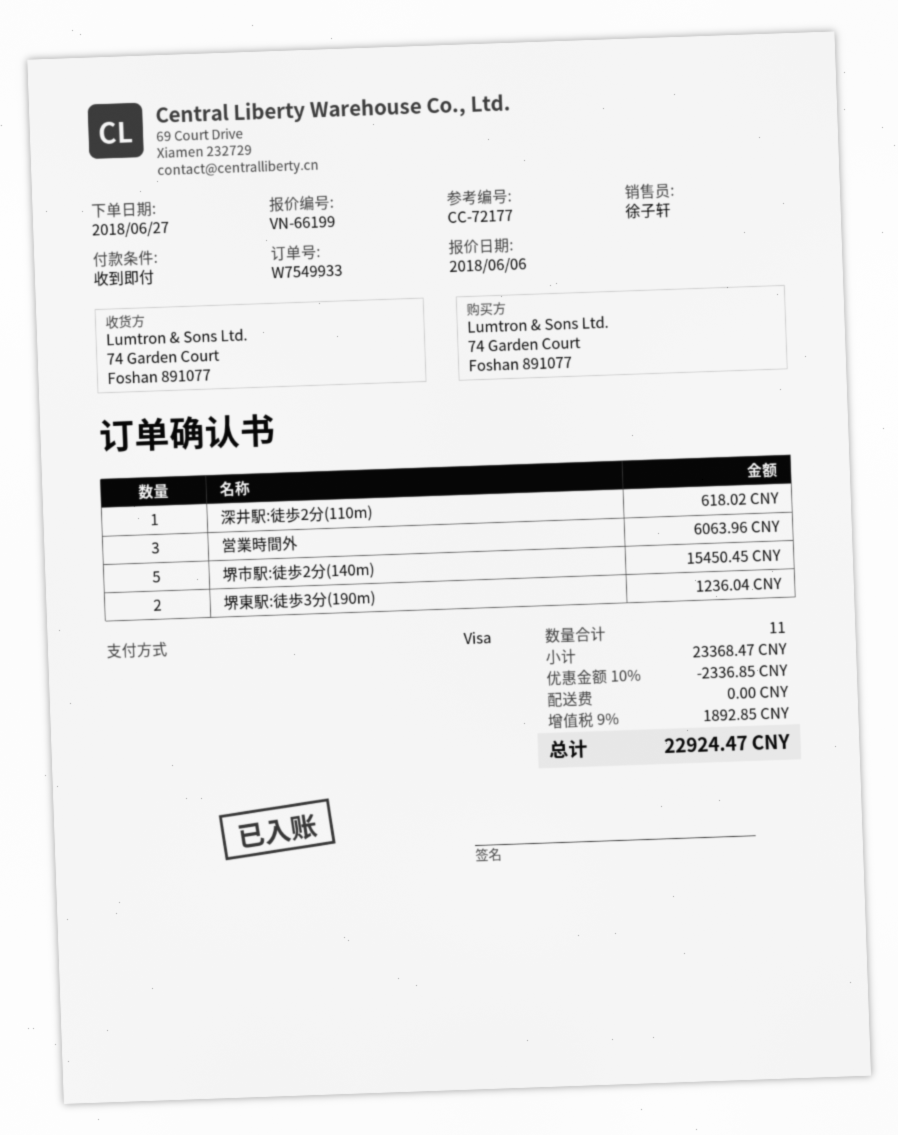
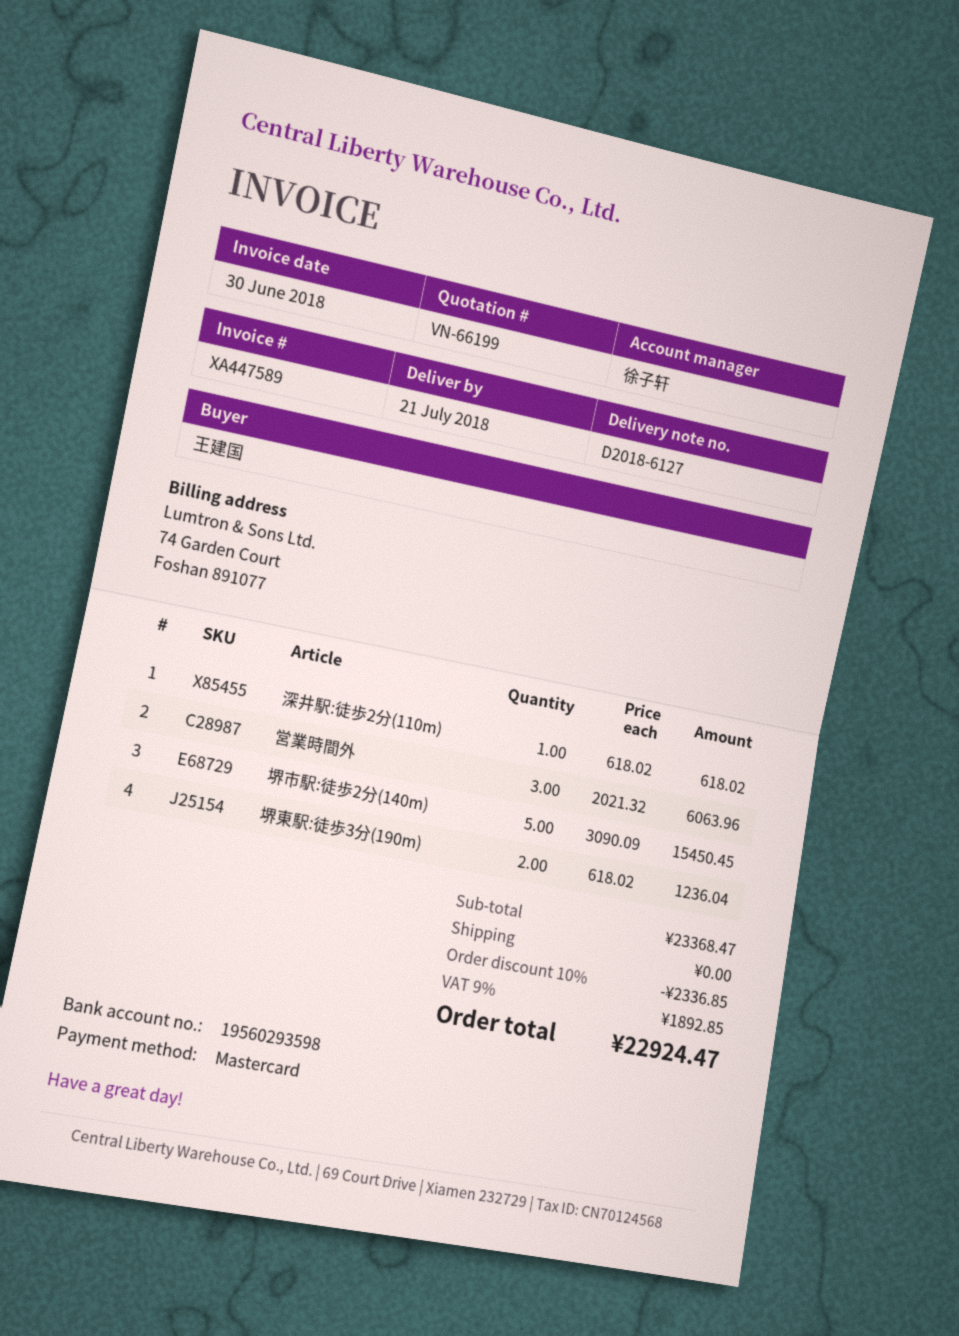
payment method: Visa -> Mastercard

